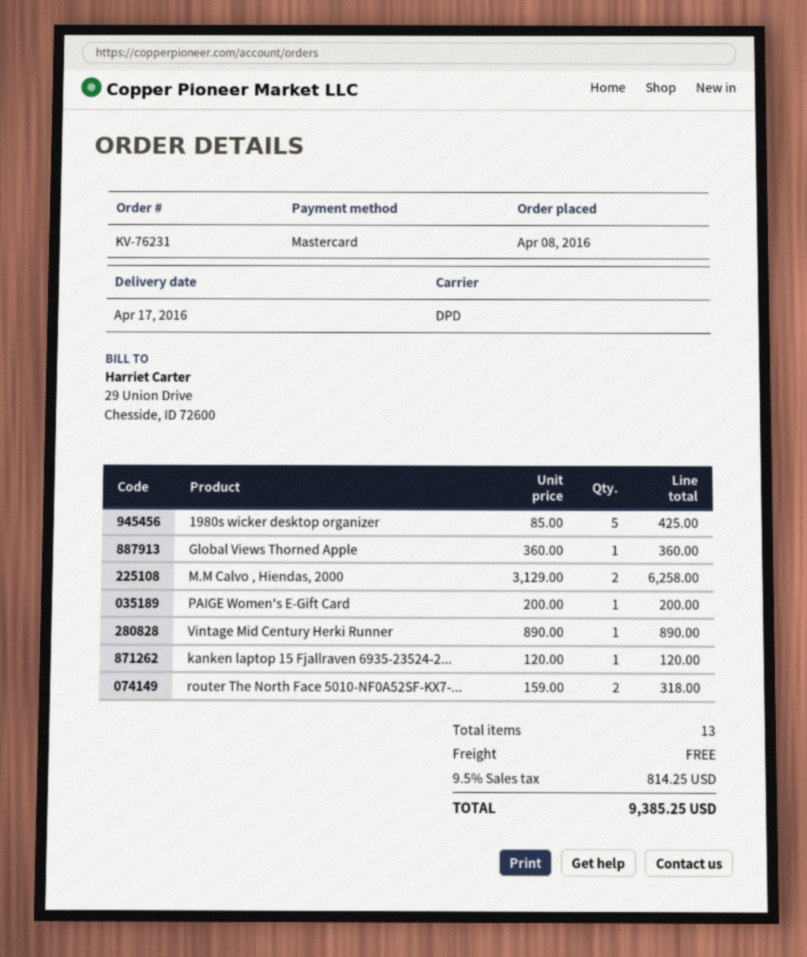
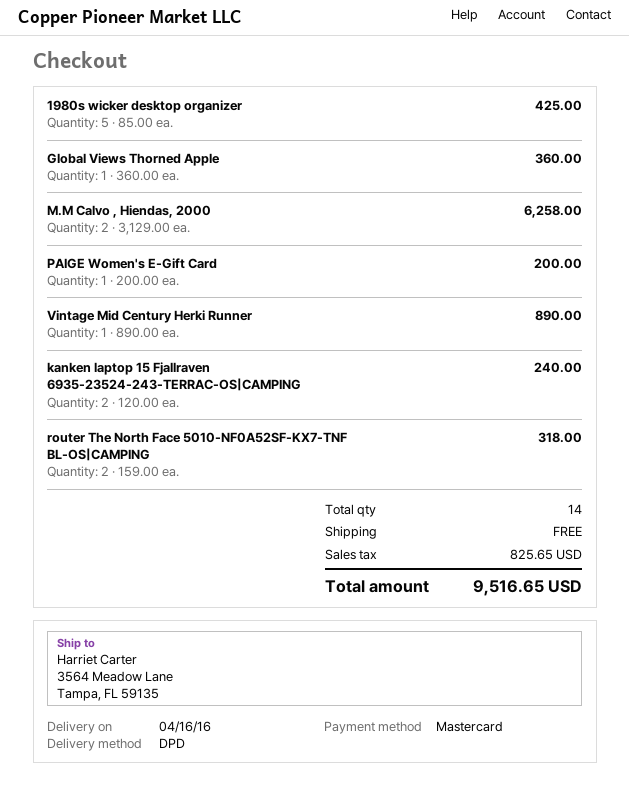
delivery date: 2016-04-17 -> 2016-04-16
kanken laptop 15 Fjallraven 6935-23524-2...: 1 x 120.00 = 120.00 -> 2 x 120.00 = 240.00
total quantity: 13 -> 14
tax: 814.25 -> 825.65
total: 9385.25 -> 9516.65

